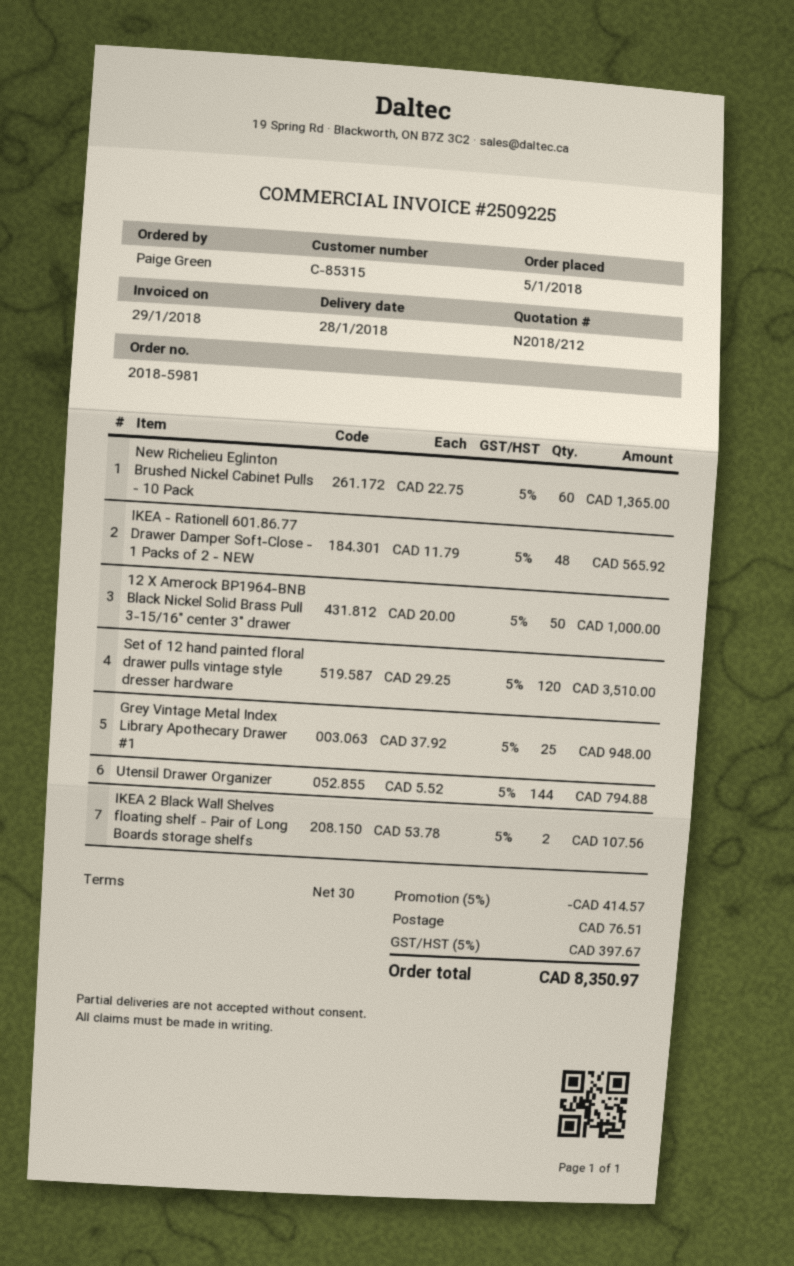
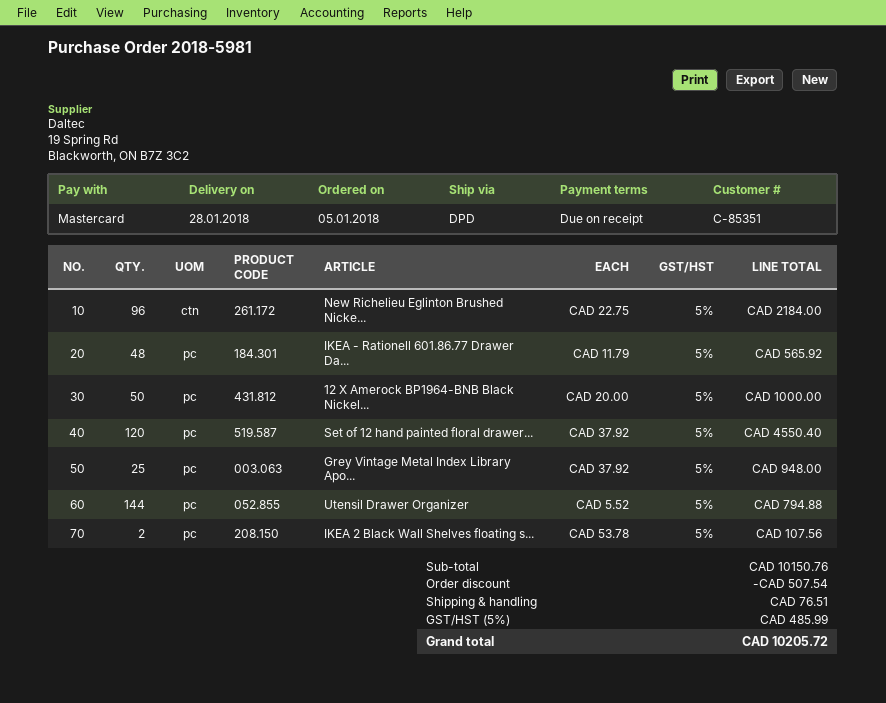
payment terms: 30 days -> on receipt
customer number: C-85315 -> C-85351
New Richelieu Eglinton Brushed Nickel Cabinet Pulls - 10 Pack: 60 x 22.75 = 1365.00 -> 96 x 22.75 = 2184.00
Set of 12 hand painted floral drawer pulls vintage style dresser hardware: 120 x 29.25 = 3510.00 -> 120 x 37.92 = 4550.40
discount: 414.57 -> 507.54
tax: 5% = 397.67 -> 5% = 485.99
total: 8350.97 -> 10205.72

